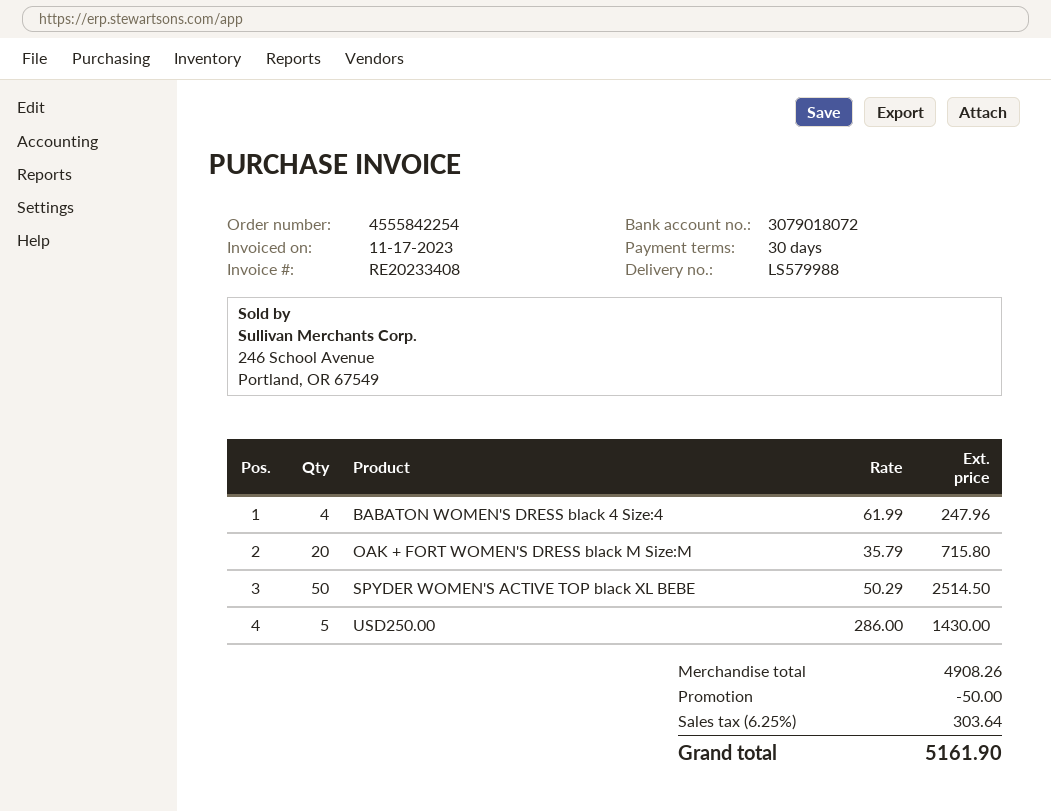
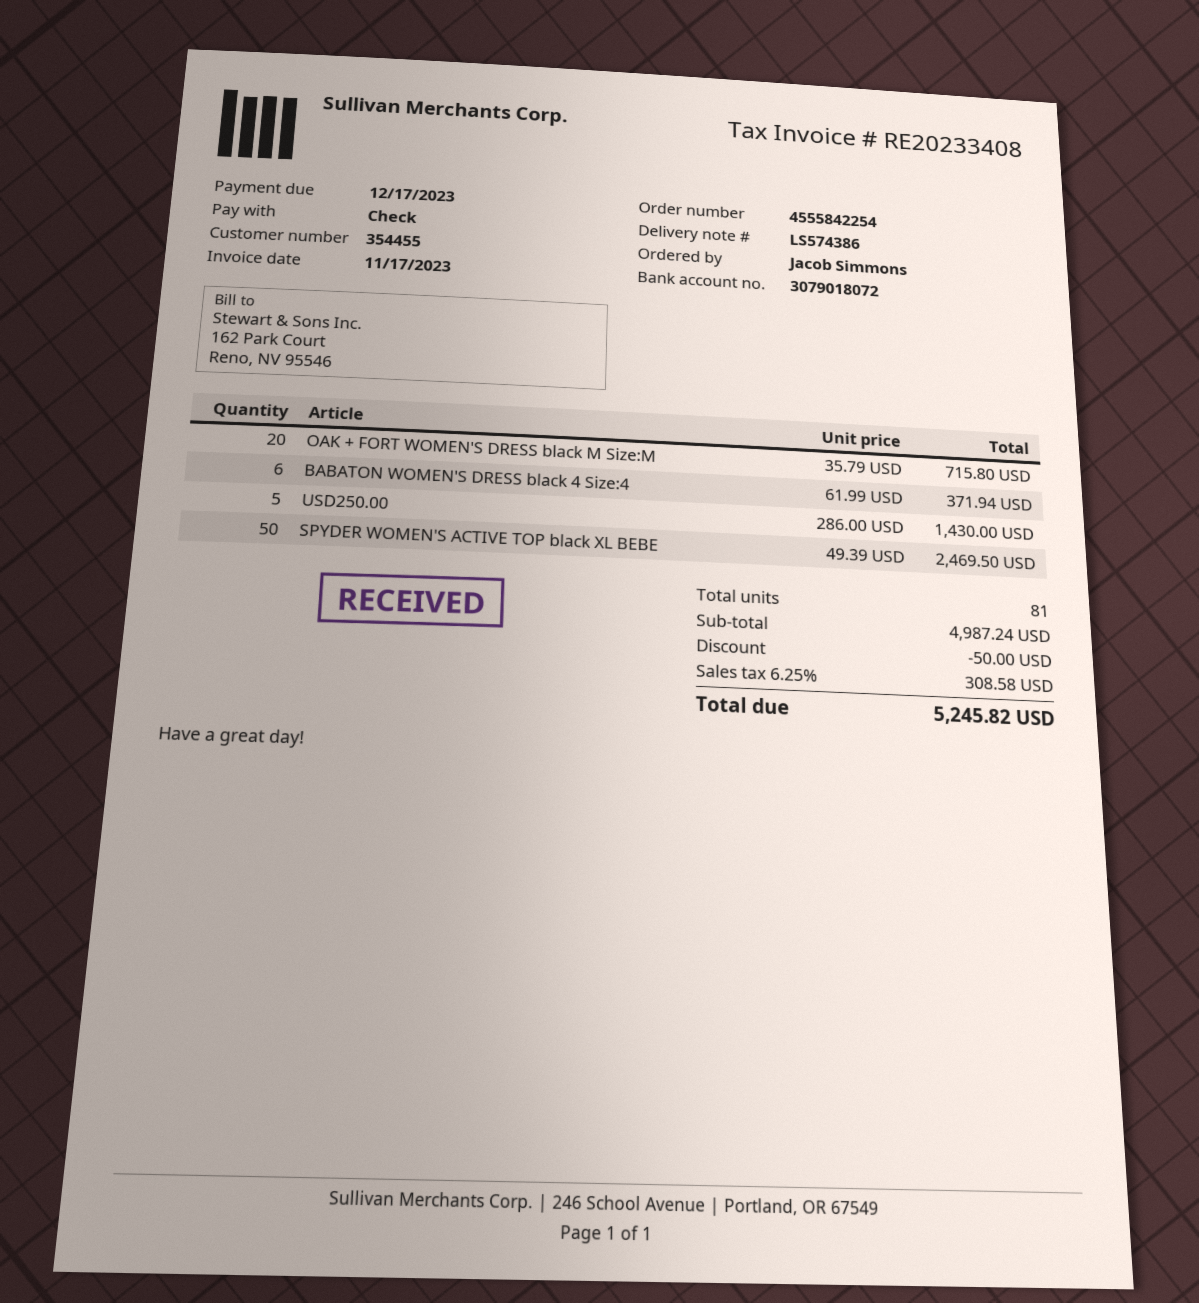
delivery note number: LS579988 -> LS574386
BABATON WOMEN'S DRESS black 4 Size:4: 4 x 61.99 = 247.96 -> 6 x 61.99 = 371.94
SPYDER WOMEN'S ACTIVE TOP black XL BEBE: 50 x 50.29 = 2514.50 -> 50 x 49.39 = 2469.50
subtotal: 4908.26 -> 4987.24
tax: 6.25% = 303.64 -> 6.25% = 308.58
total: 5161.90 -> 5245.82

